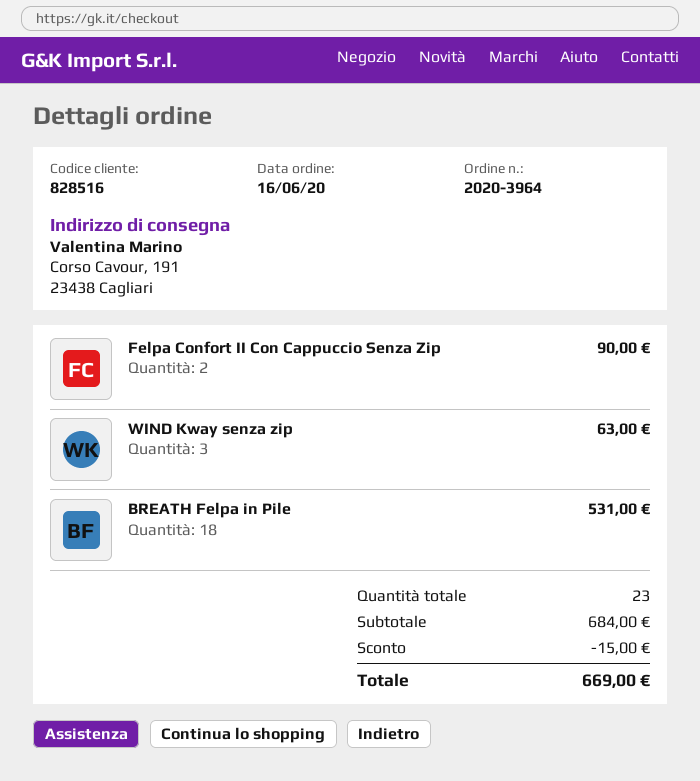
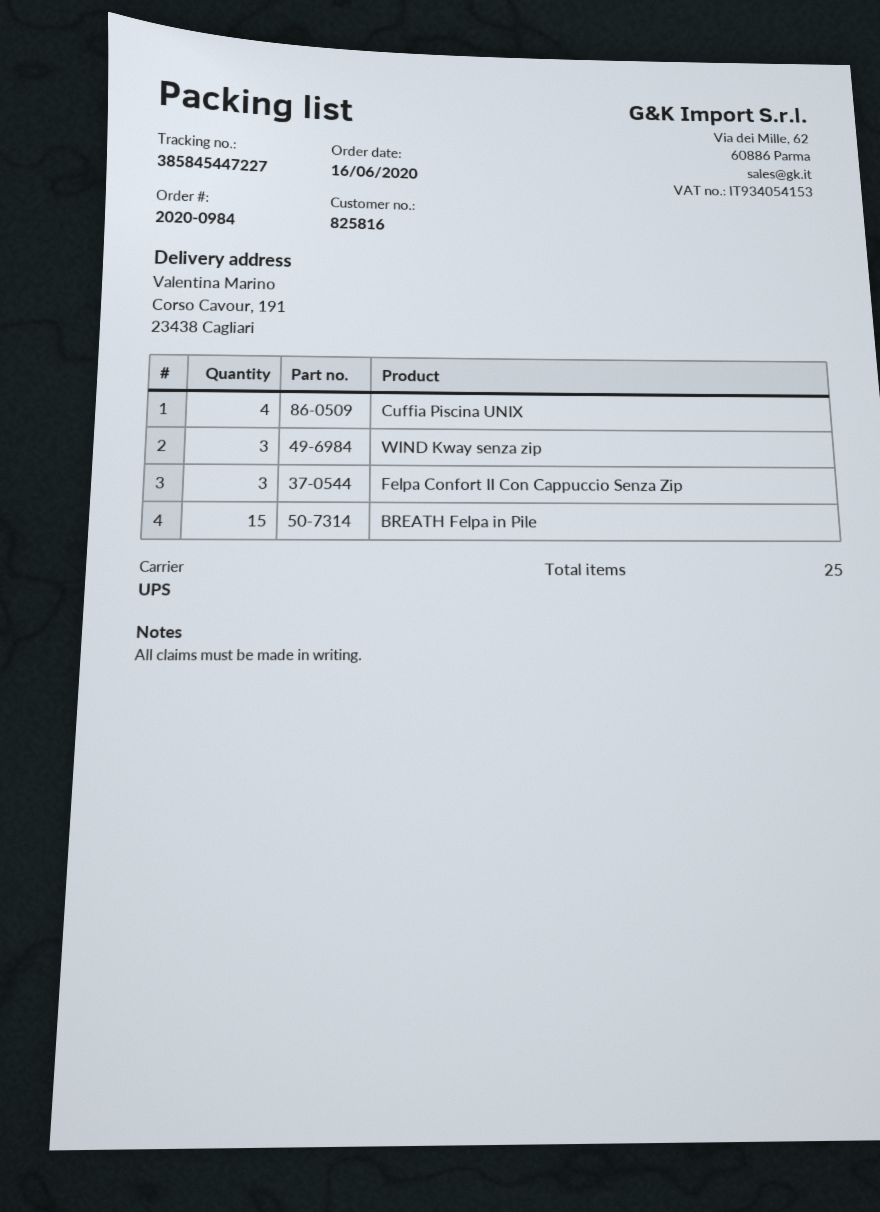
order number: 2020-3964 -> 2020-0984
customer number: 828516 -> 825816
Felpa Confort II Con Cappuccio Senza Zip: 2 -> 3
BREATH Felpa in Pile: 18 -> 15
Cuffia Piscina UNIX: none -> 4
total quantity: 23 -> 25

